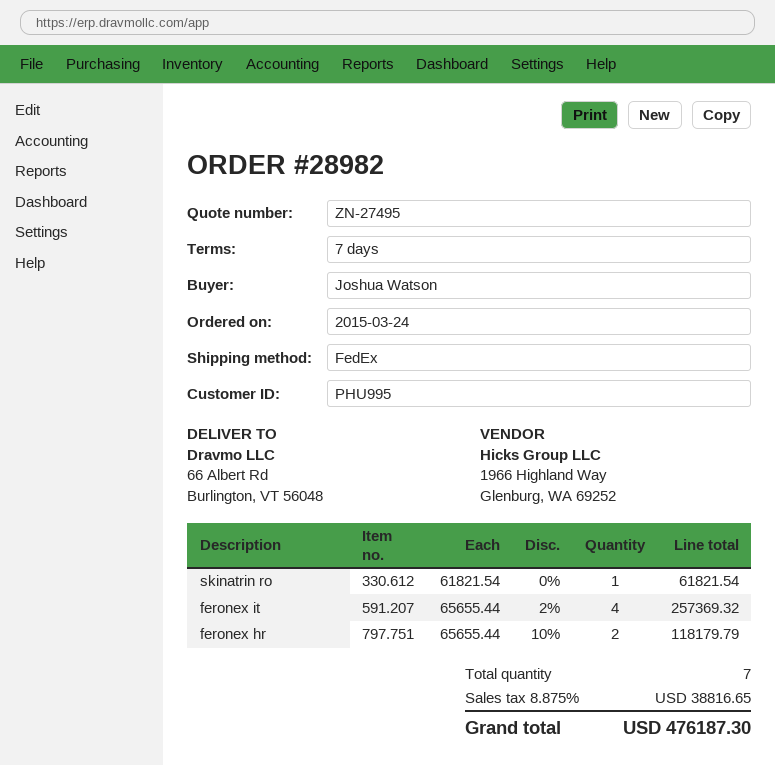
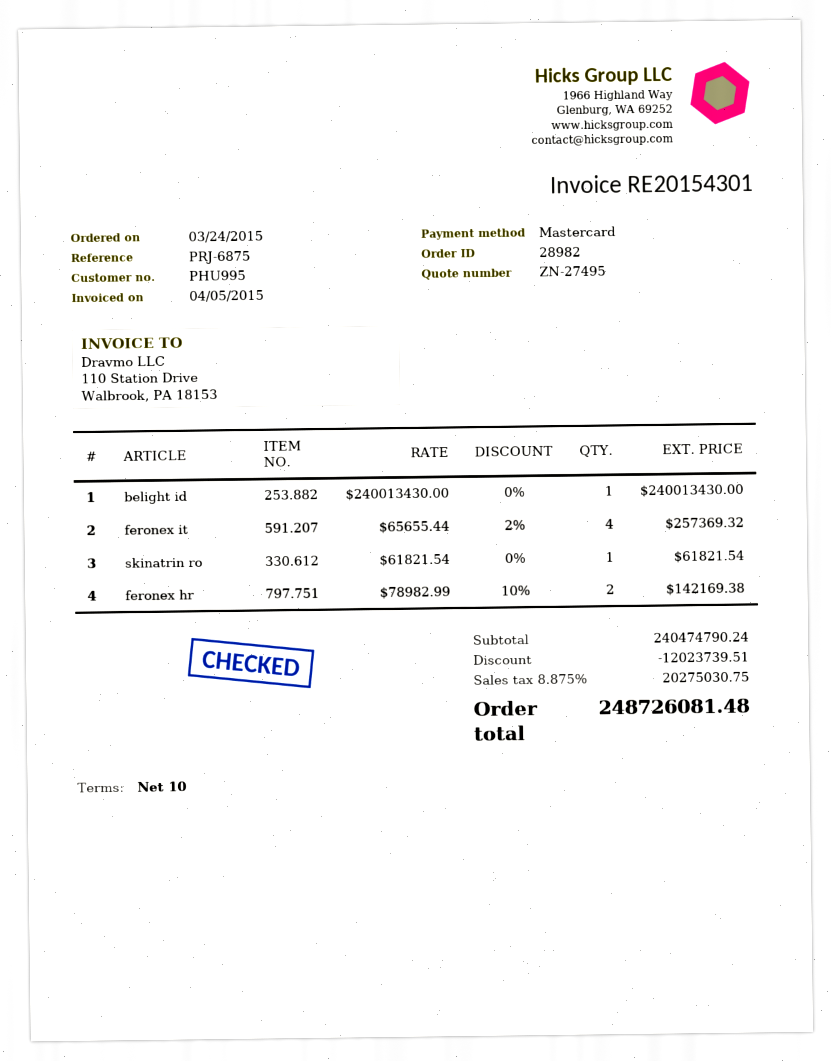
payment terms: 7 days -> 10 days
feronex hr: 2 x 65655.44 - 10% = 118179.79 -> 2 x 78982.99 - 10% = 142169.38
belight id: none -> 1 x 240013430.00 = 240013430.00
discount: none -> 12023739.51
tax: 8.875% = 38816.65 -> 8.875% = 20275030.75
total: 476187.30 -> 248726081.48

